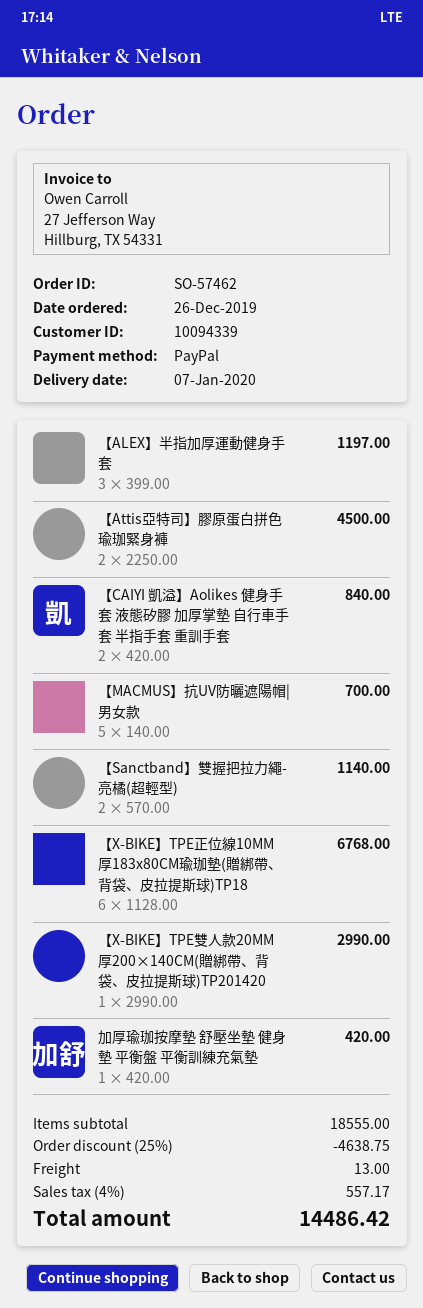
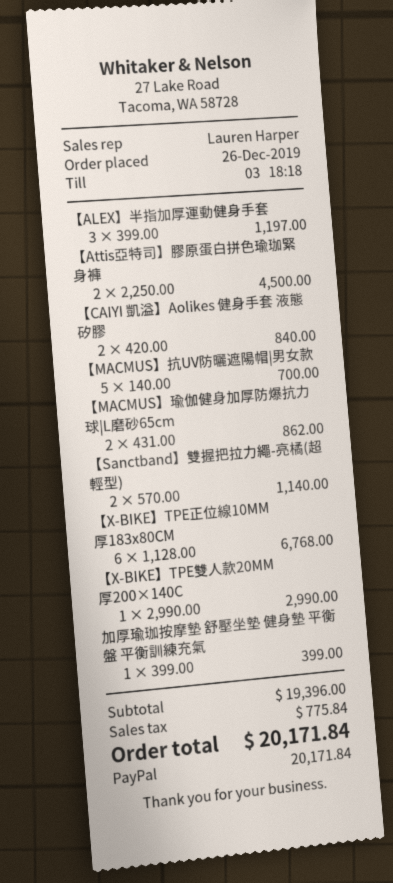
加厚瑜珈按摩墊 舒壓坐墊 健身墊 平衡盤 平衡訓練充氣墊: 1 x 420.00 = 420.00 -> 1 x 399.00 = 399.00
【MACMUS】瑜伽健身加厚防爆抗力球|L磨砂65cm: none -> 2 x 431.00 = 862.00
subtotal: 18555.00 -> 19396.00
discount: 25% = 4638.75 -> none
shipping: 13.00 -> none
tax: 557.17 -> 775.84
total: 14486.42 -> 20171.84

